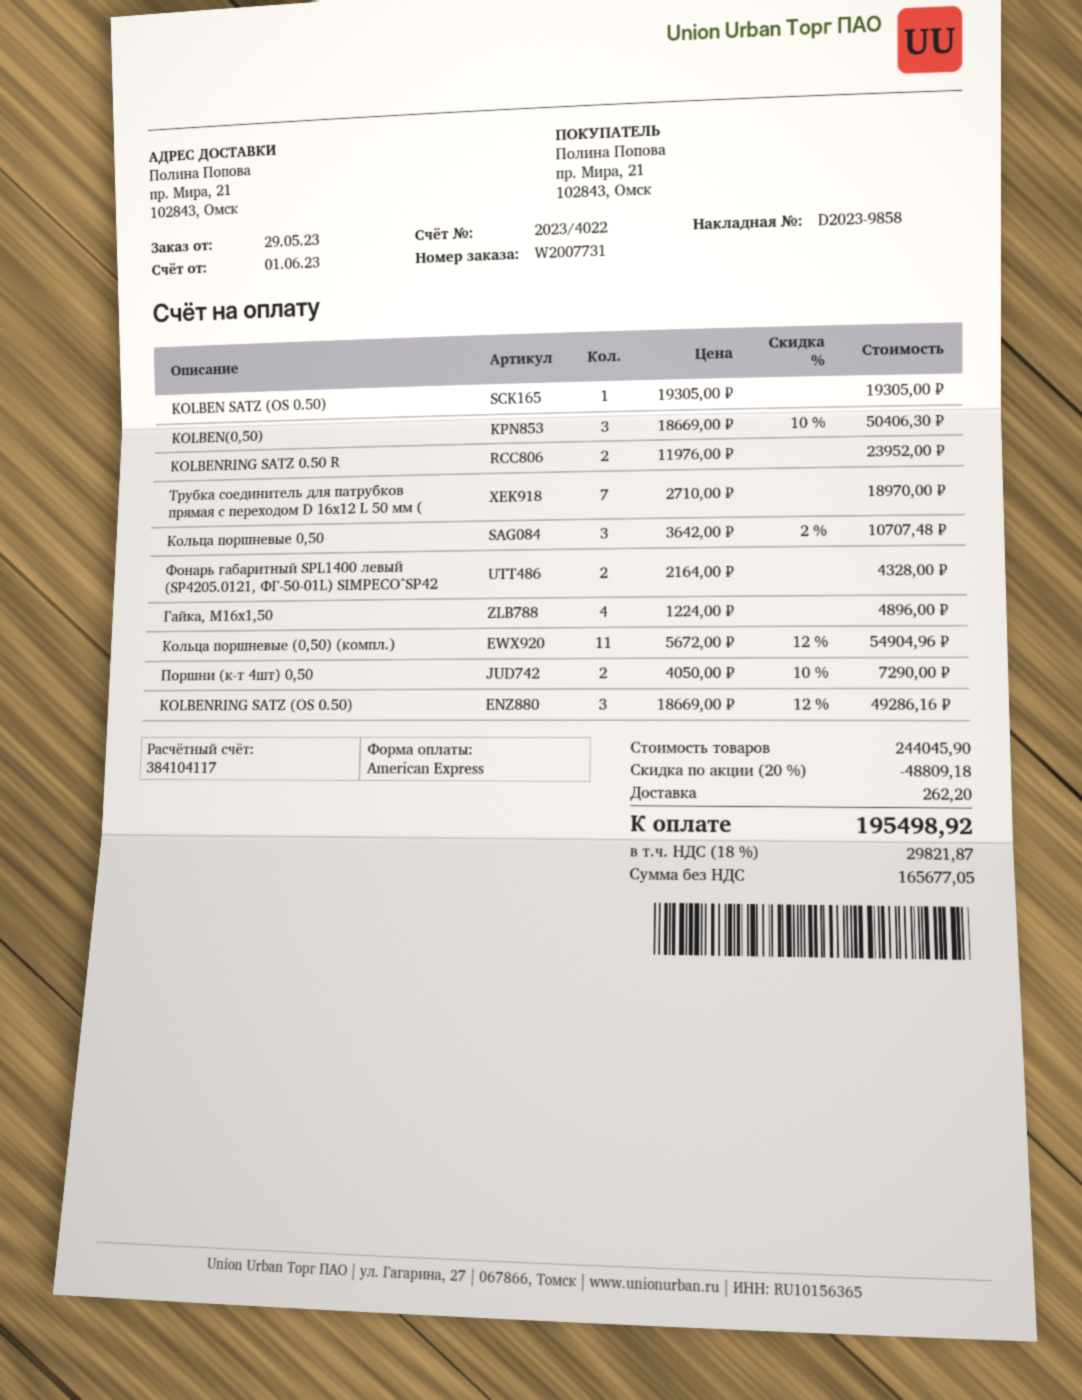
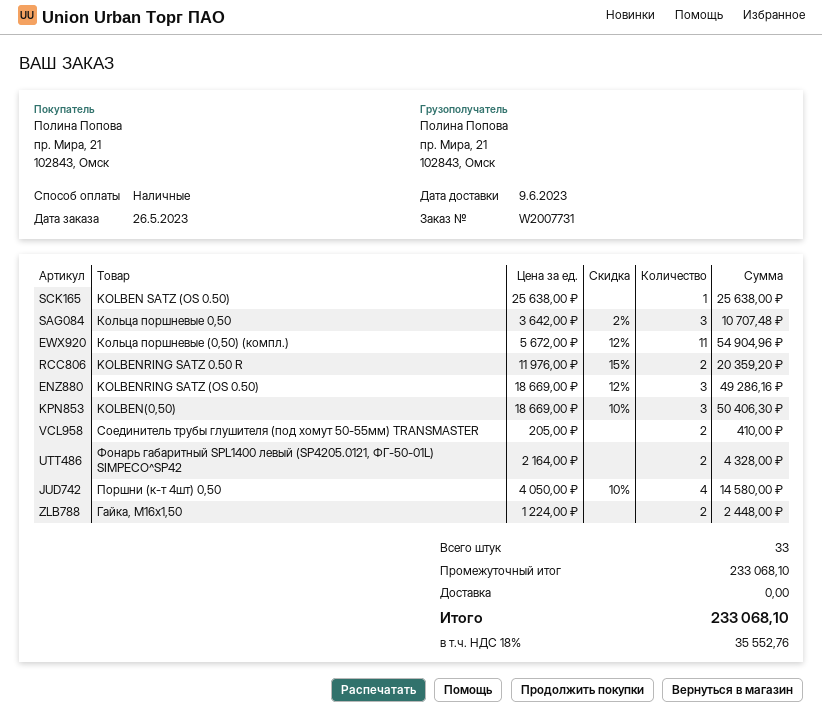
order date: 2023-05-29 -> 2023-05-26
payment method: American Express -> cash
KOLBEN SATZ (OS 0.50): 1 x 19305.00 = 19305.00 -> 1 x 25638.00 = 25638.00
KOLBENRING SATZ 0.50 R: 2 x 11976.00 = 23952.00 -> 2 x 11976.00 - 15% = 20359.20
Трубка соединитель для патрубков прямая с переходом D 16х12 L 50 мм (: 7 x 2710.00 = 18970.00 -> none
Гайка, M16x1,50: 4 x 1224.00 = 4896.00 -> 2 x 1224.00 = 2448.00
Поршни (к-т 4шт) 0,50: 2 x 4050.00 - 10% = 7290.00 -> 4 x 4050.00 - 10% = 14580.00
Соединитель трубы глушителя (под хомут 50-55мм) TRANSMASTER: none -> 2 x 205.00 = 410.00
subtotal: 244045.90 -> 233068.10
discount: 20% = 48809.18 -> none
shipping: 262.20 -> 0.00
tax: 18% = 29821.87 -> 18% = 35552.76
total: 195498.92 -> 233068.10

